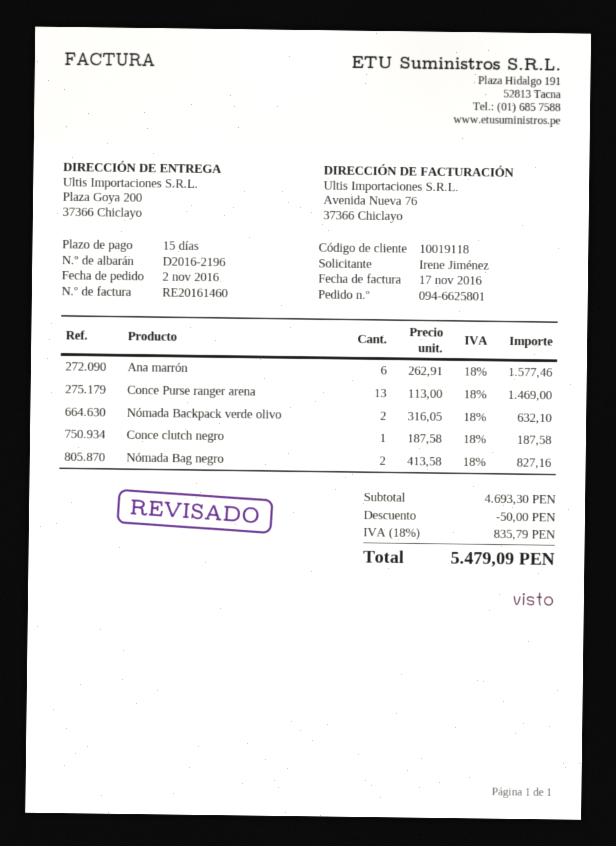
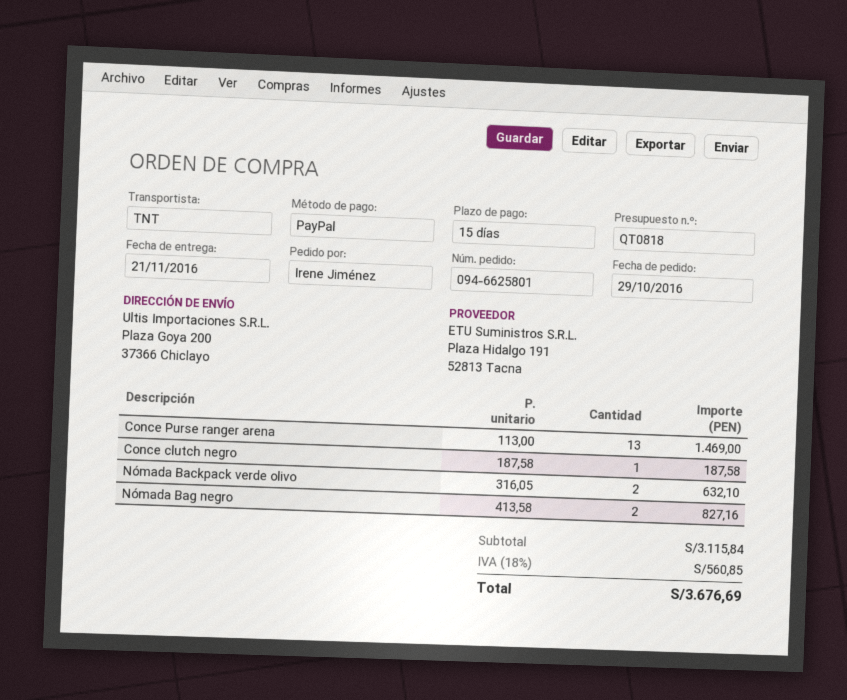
order date: 2016-11-02 -> 2016-10-29
Ana marrón: 6 x 262.91 = 1577.46 -> none
subtotal: 4693.30 -> 3115.84
discount: 50.00 -> none
tax: 18% = 835.79 -> 18% = 560.85
total: 5479.09 -> 3676.69

